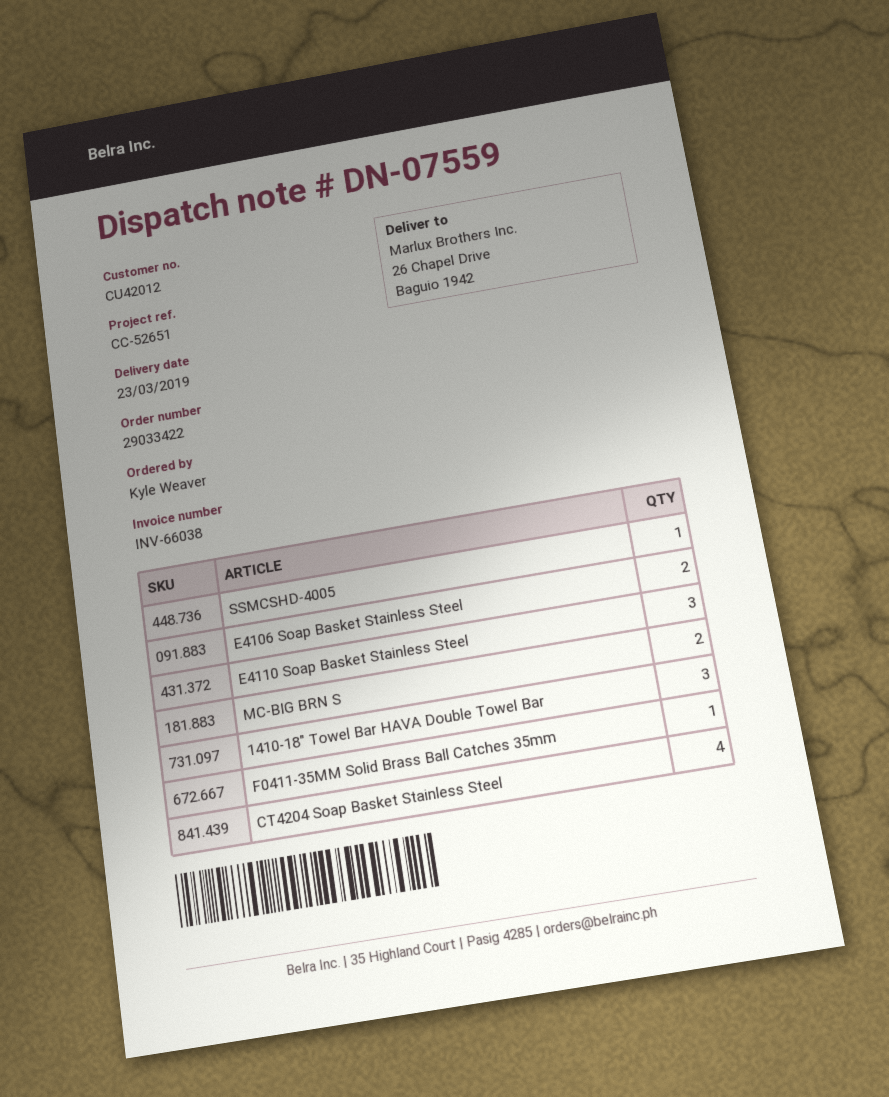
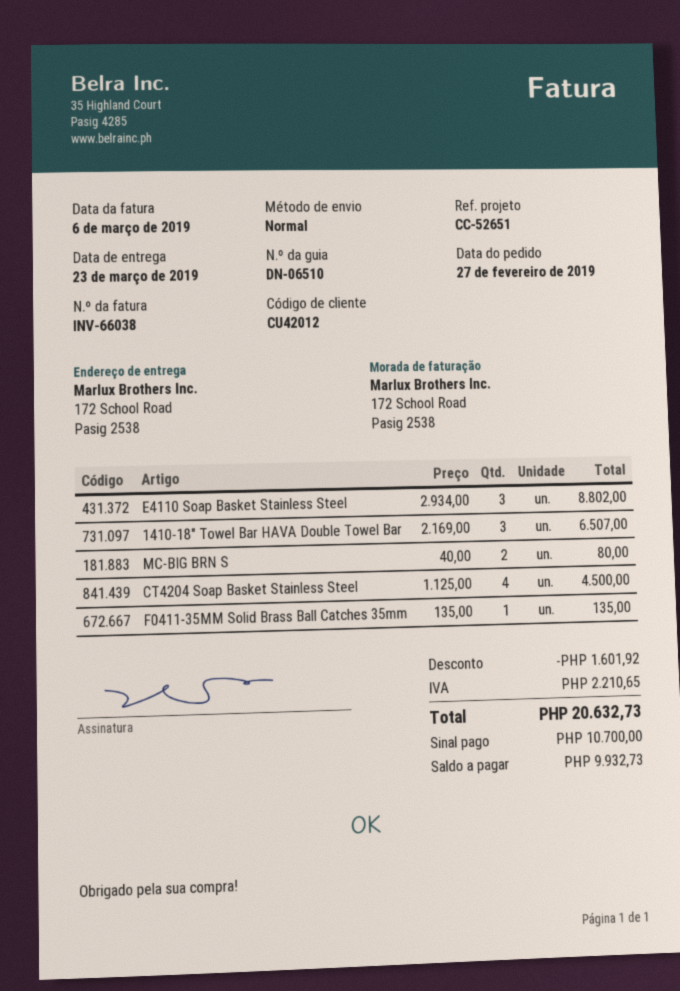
delivery note number: DN-07559 -> DN-06510
ship to: 26 Chapel Drive, Baguio 1942 -> 172 School Road, Pasig 2538
SSMCSHD-4005: 1 -> none
E4106 Soap Basket Stainless Steel: 2 -> none

